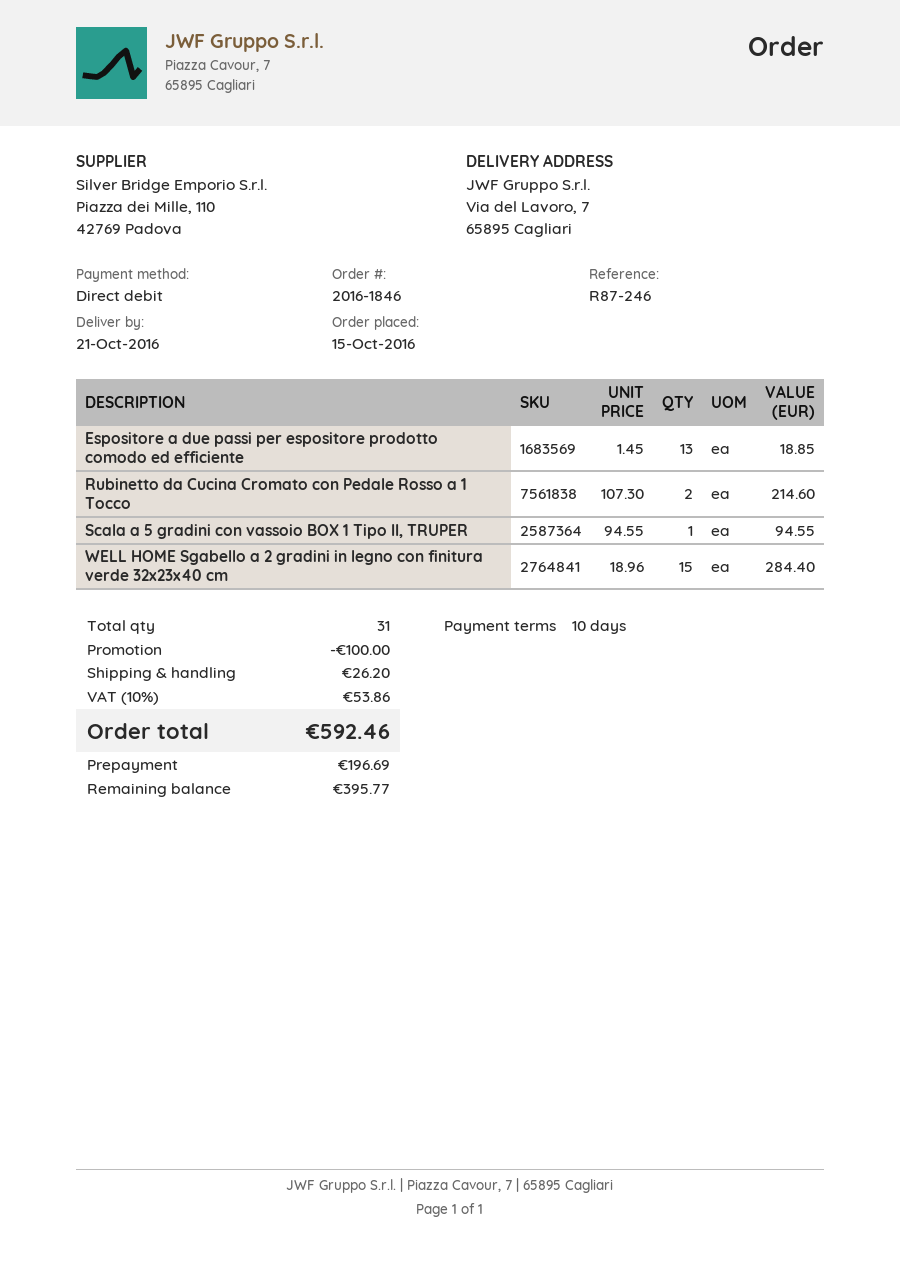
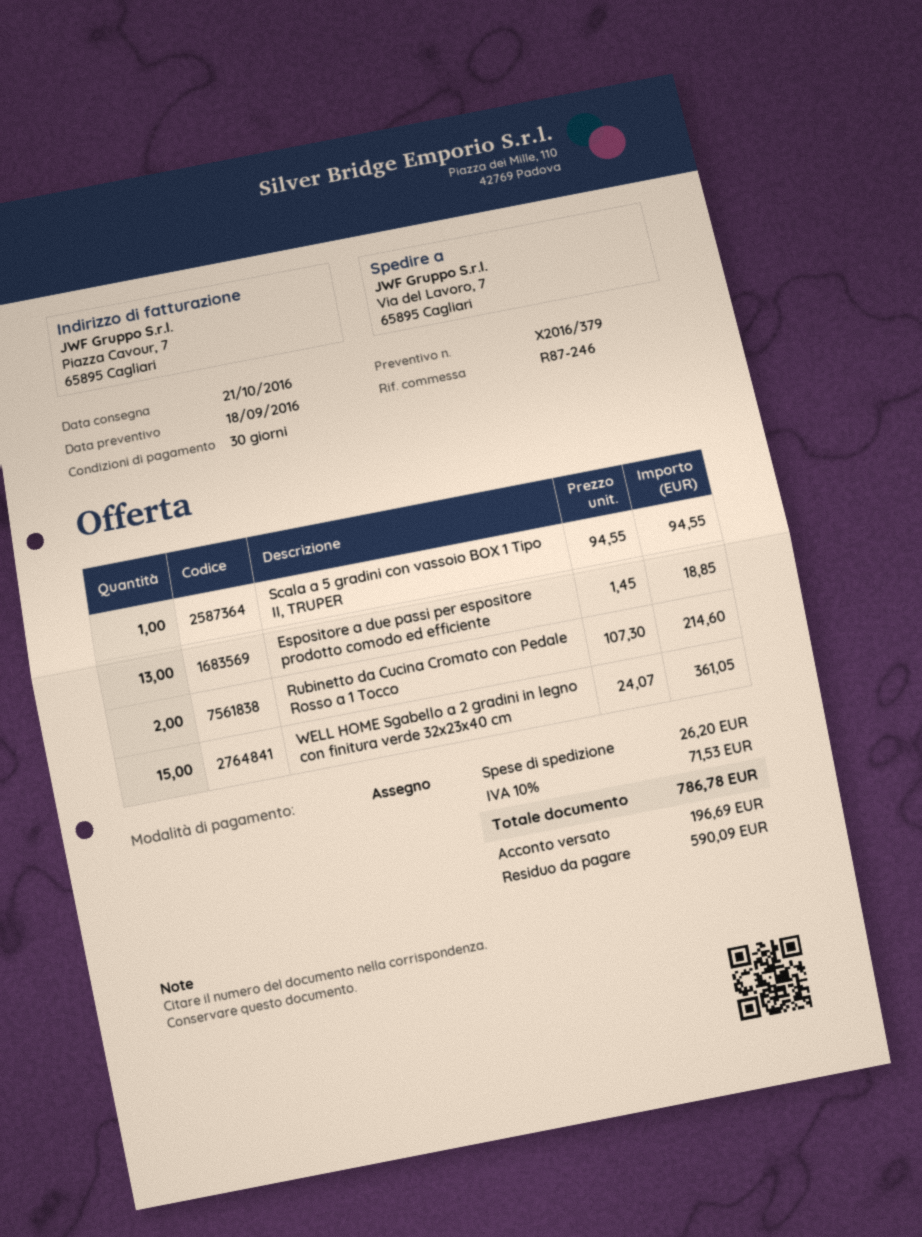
payment terms: 10 days -> 30 days
payment method: direct debit -> cheque
WELL HOME Sgabello a 2 gradini in legno con finitura verde 32x23x40 cm: 15 x 18.96 = 284.40 -> 15 x 24.07 = 361.05
discount: 100.00 -> none
tax: 10% = 53.86 -> 10% = 71.53
total: 592.46 -> 786.78
balance: 395.77 -> 590.09

